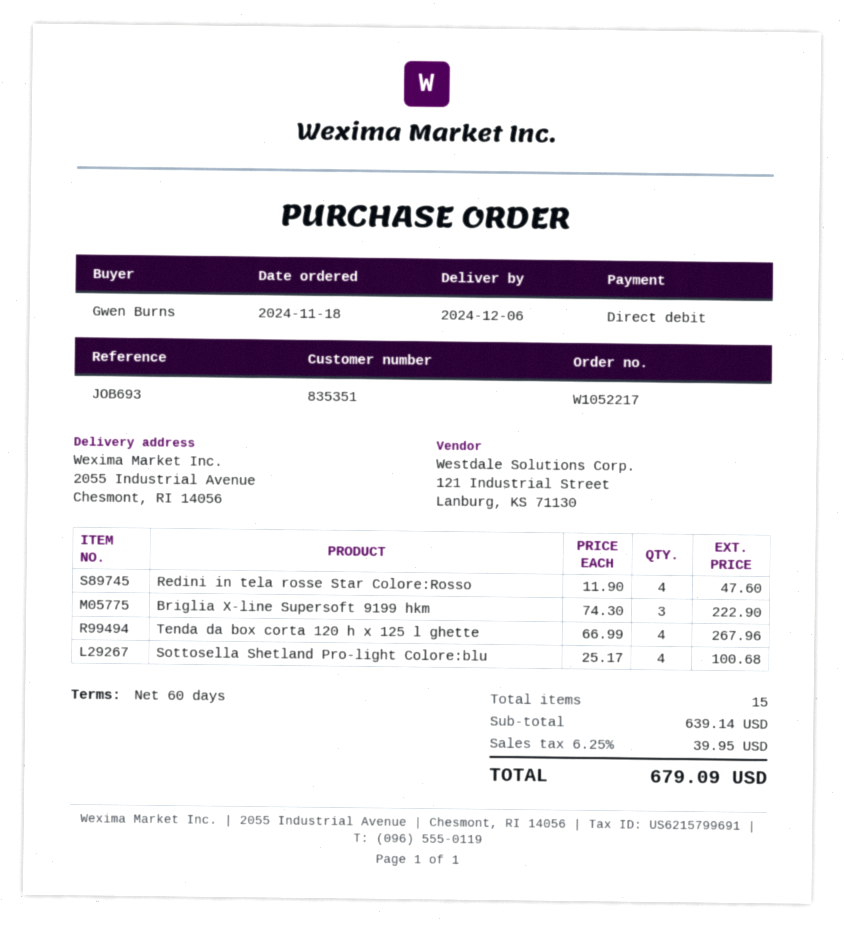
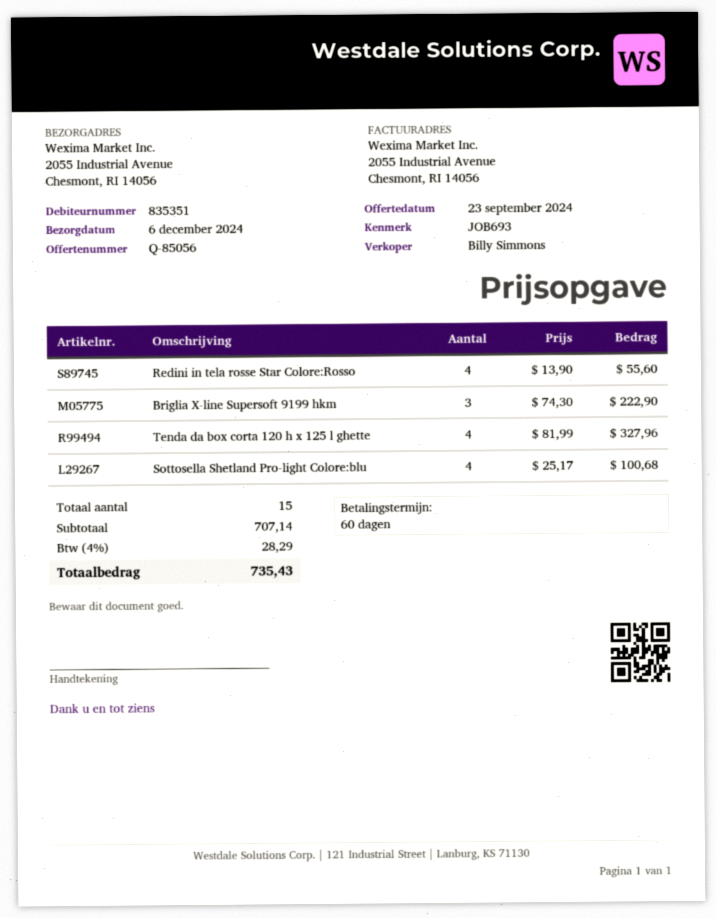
Redini in tela rosse Star Colore:Rosso: 4 x 11.90 = 47.60 -> 4 x 13.90 = 55.60
Tenda da box corta 120 h x 125 l ghette: 4 x 66.99 = 267.96 -> 4 x 81.99 = 327.96
subtotal: 639.14 -> 707.14
tax: 6.25% = 39.95 -> 4% = 28.29
total: 679.09 -> 735.43

